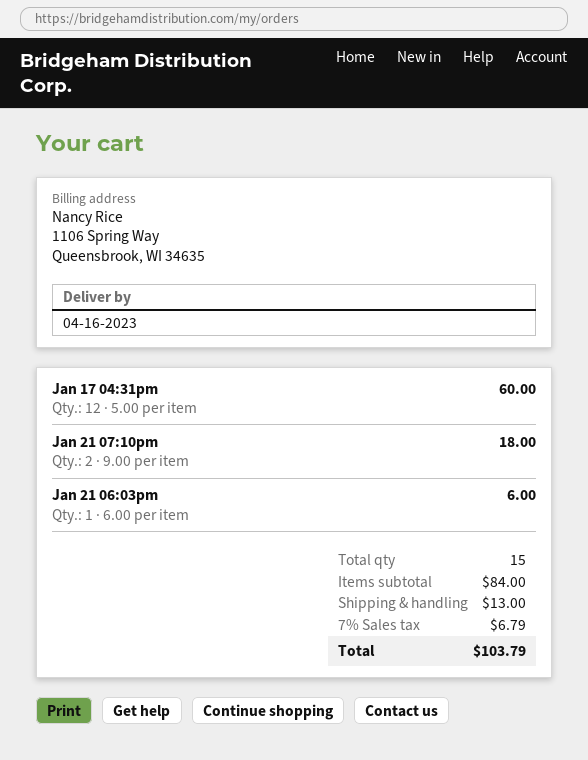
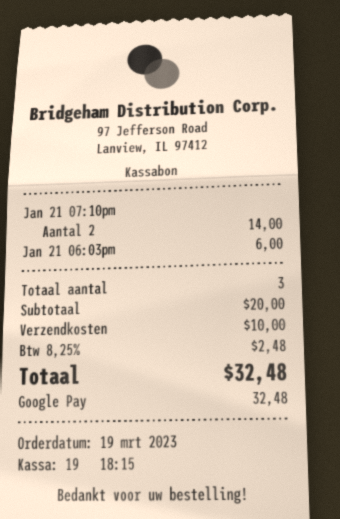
Jan 17 04:31pm: 12 for 60.00 -> none
Jan 21 07:10pm: 2 for 18.00 -> 2 for 14.00
total quantity: 15 -> 3
subtotal: 84.00 -> 20.00
shipping: 13.00 -> 10.00
tax: 7% = 6.79 -> 8.25% = 2.48
total: 103.79 -> 32.48

